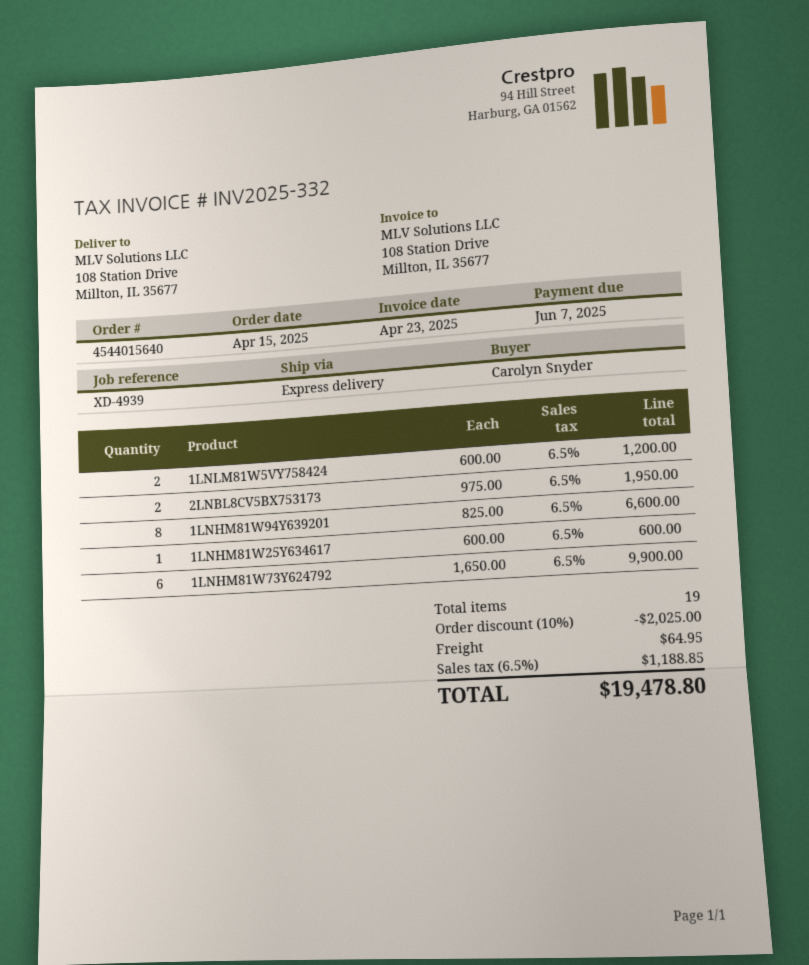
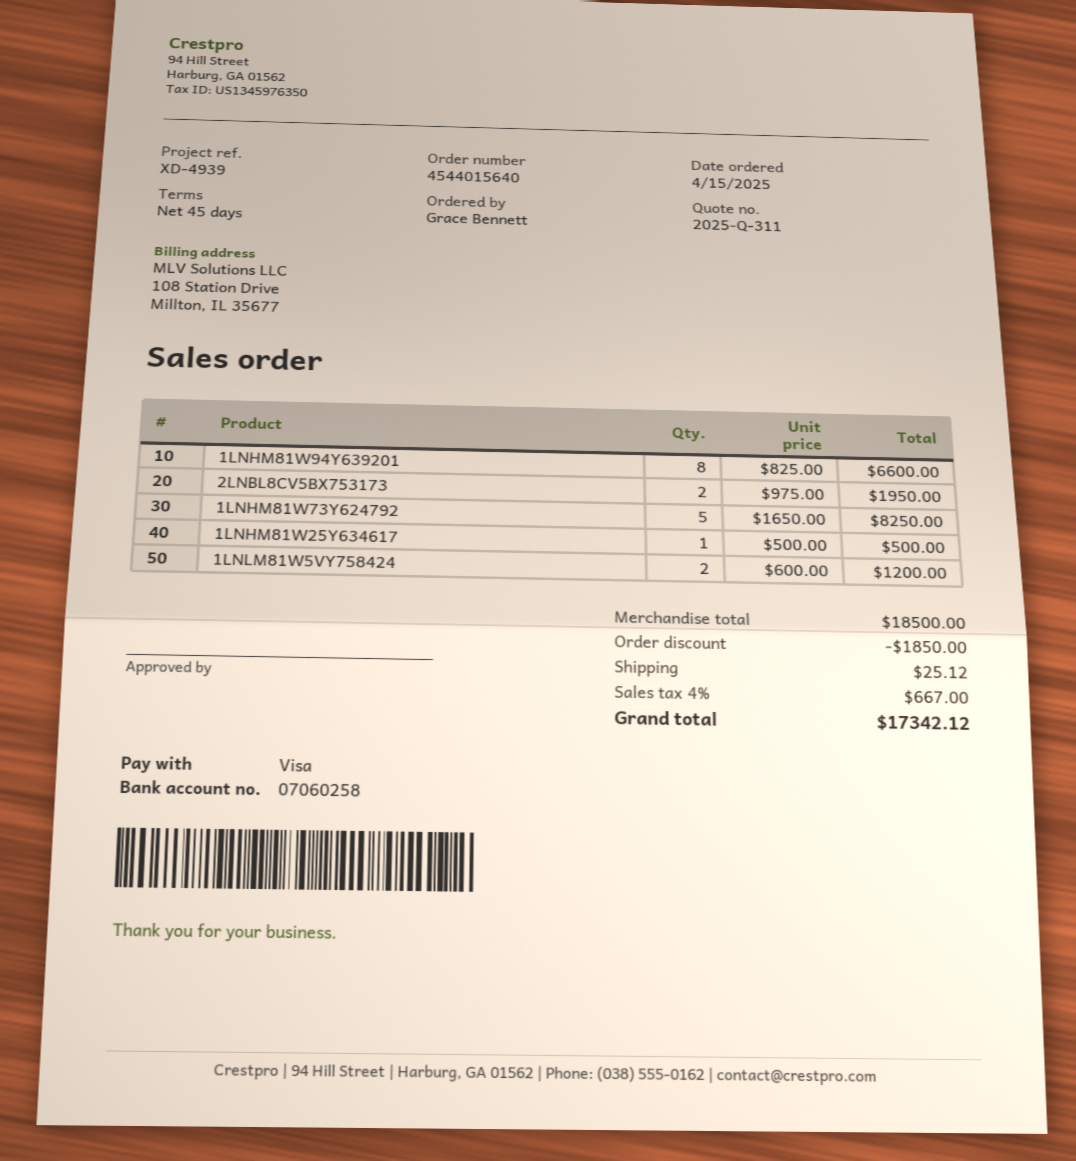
ordered by: Carolyn Snyder -> Grace Bennett
1LNHM81W25Y634617: 1 x 600.00 = 600.00 -> 1 x 500.00 = 500.00
1LNHM81W73Y624792: 6 x 1650.00 = 9900.00 -> 5 x 1650.00 = 8250.00
discount: 2025.00 -> 1850.00
shipping: 64.95 -> 25.12
tax: 6.5% = 1188.85 -> 4% = 667.00
total: 19478.80 -> 17342.12

